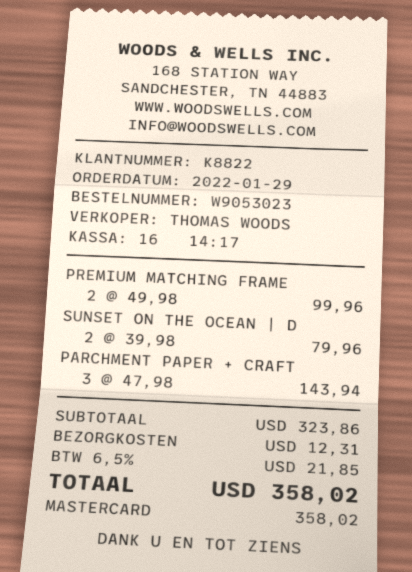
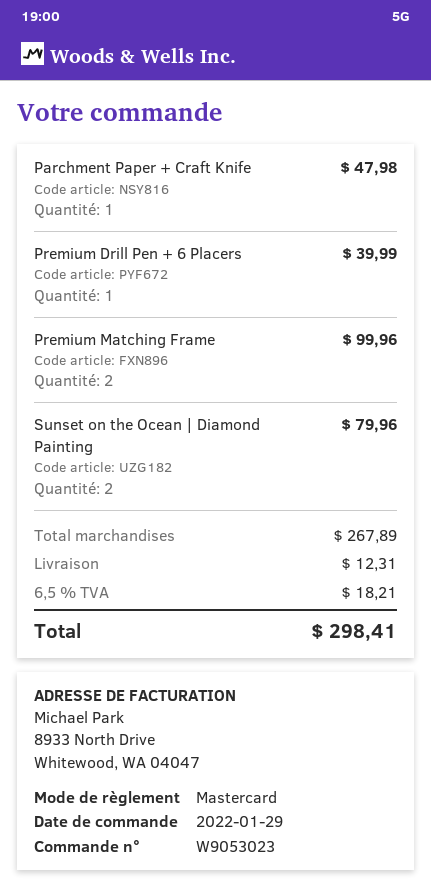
PARCHMENT PAPER + CRAFT: 3 for 143.94 -> 1 for 47.98
Premium Drill Pen + 6 Placers: none -> 1 for 39.99
subtotal: 323.86 -> 267.89
tax: 6.5% = 21.85 -> 6.5% = 18.21
total: 358.02 -> 298.41

